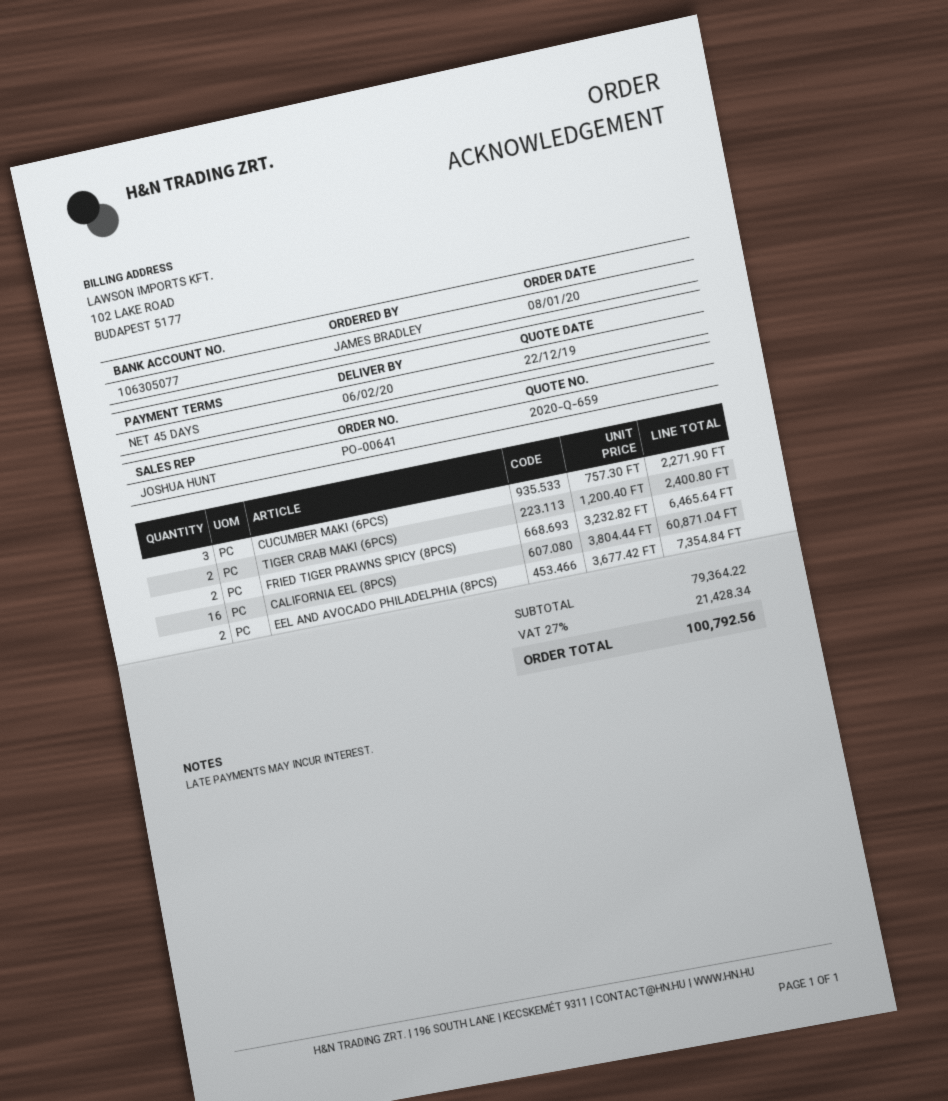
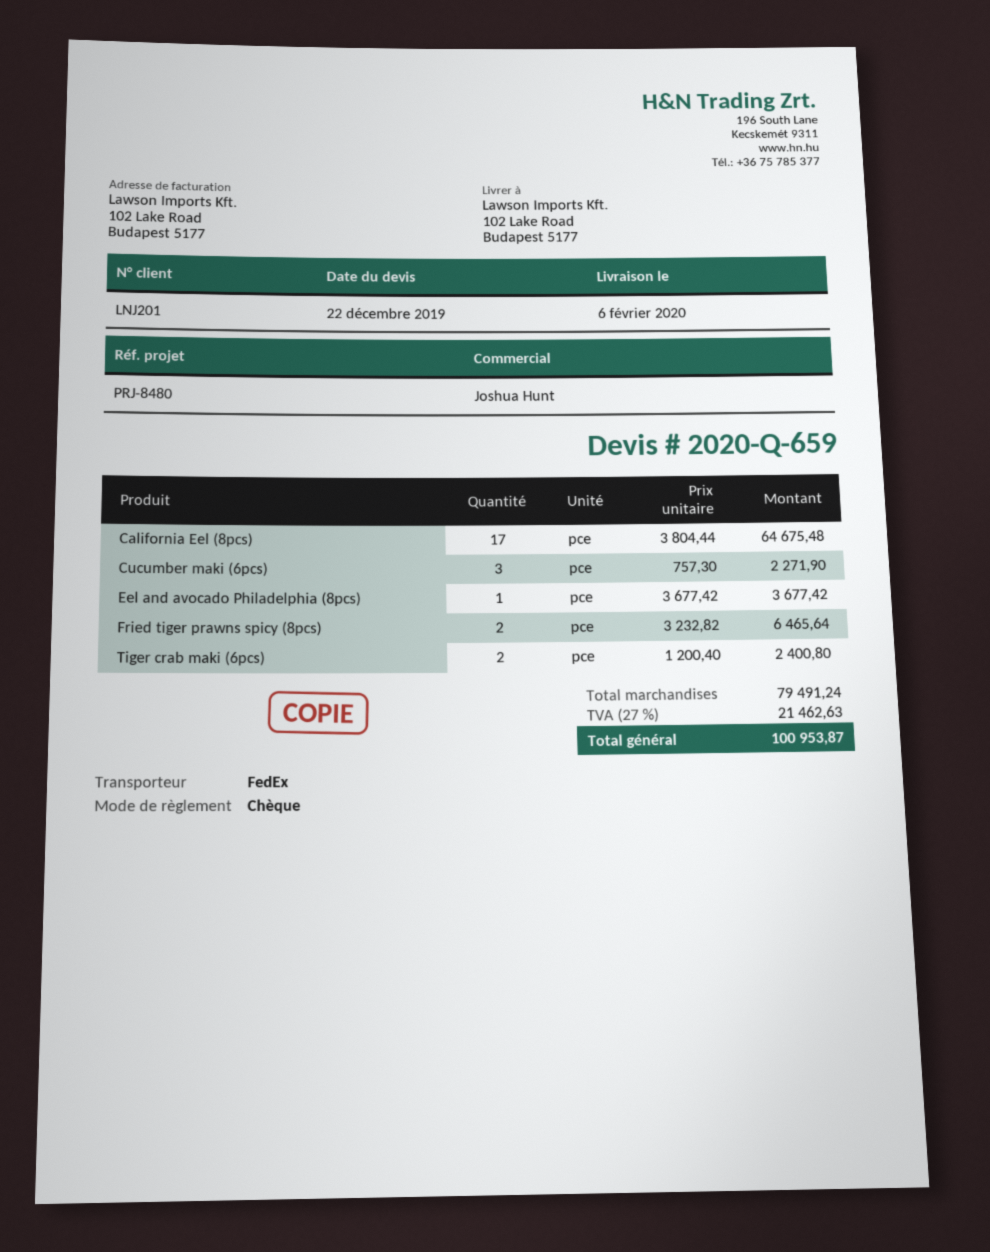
CALIFORNIA EEL (8PCS): 16 x 3804.44 = 60871.04 -> 17 x 3804.44 = 64675.48
EEL AND AVOCADO PHILADELPHIA (8PCS): 2 x 3677.42 = 7354.84 -> 1 x 3677.42 = 3677.42
subtotal: 79364.22 -> 79491.24
tax: 27% = 21428.34 -> 27% = 21462.63
total: 100792.56 -> 100953.87

